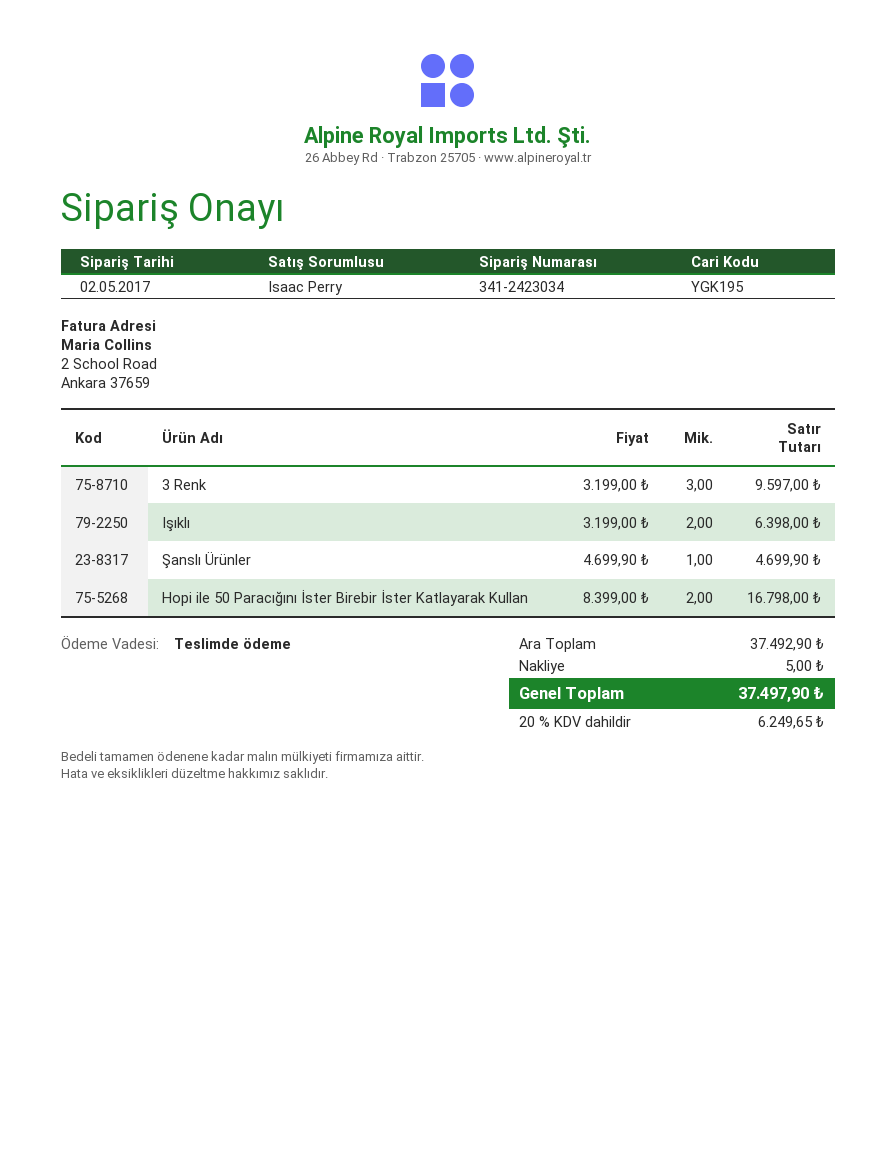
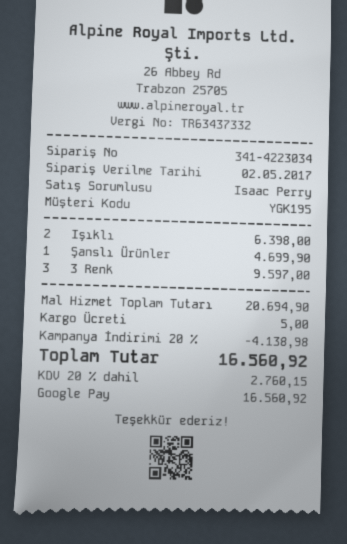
order number: 341-2423034 -> 341-4223034
Hopi ile 50 Paracığını İster Birebir İster Katlayarak Kullan: 2 for 16798.00 -> none
subtotal: 37492.90 -> 20694.90
discount: none -> 20% = 4138.98
tax: 20% = 6249.65 -> 20% = 2760.15
total: 37497.90 -> 16560.92

